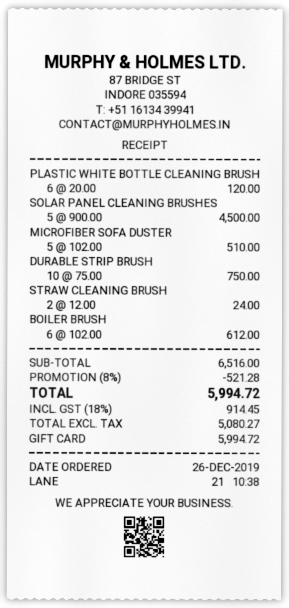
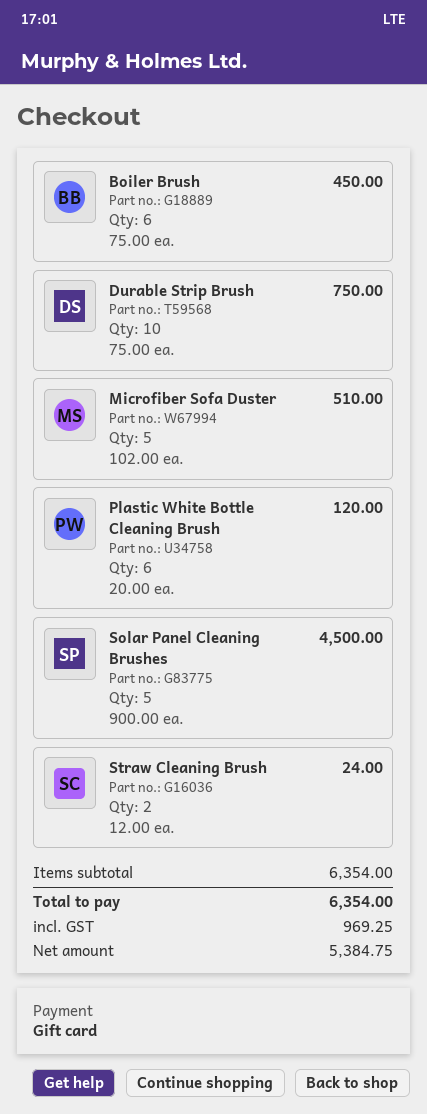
BOILER BRUSH: 6 x 102.00 = 612.00 -> 6 x 75.00 = 450.00
subtotal: 6516.00 -> 6354.00
discount: 8% = 521.28 -> none
net: 5080.27 -> 5384.75
tax: 914.45 -> 969.25
total: 5994.72 -> 6354.00

